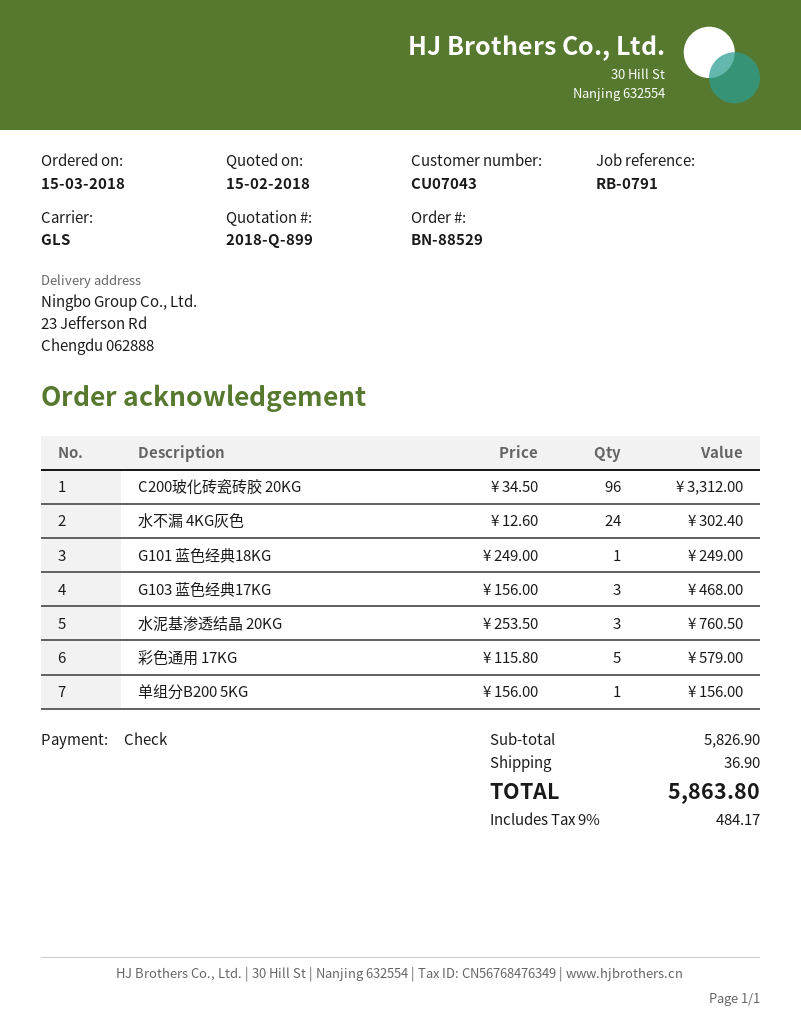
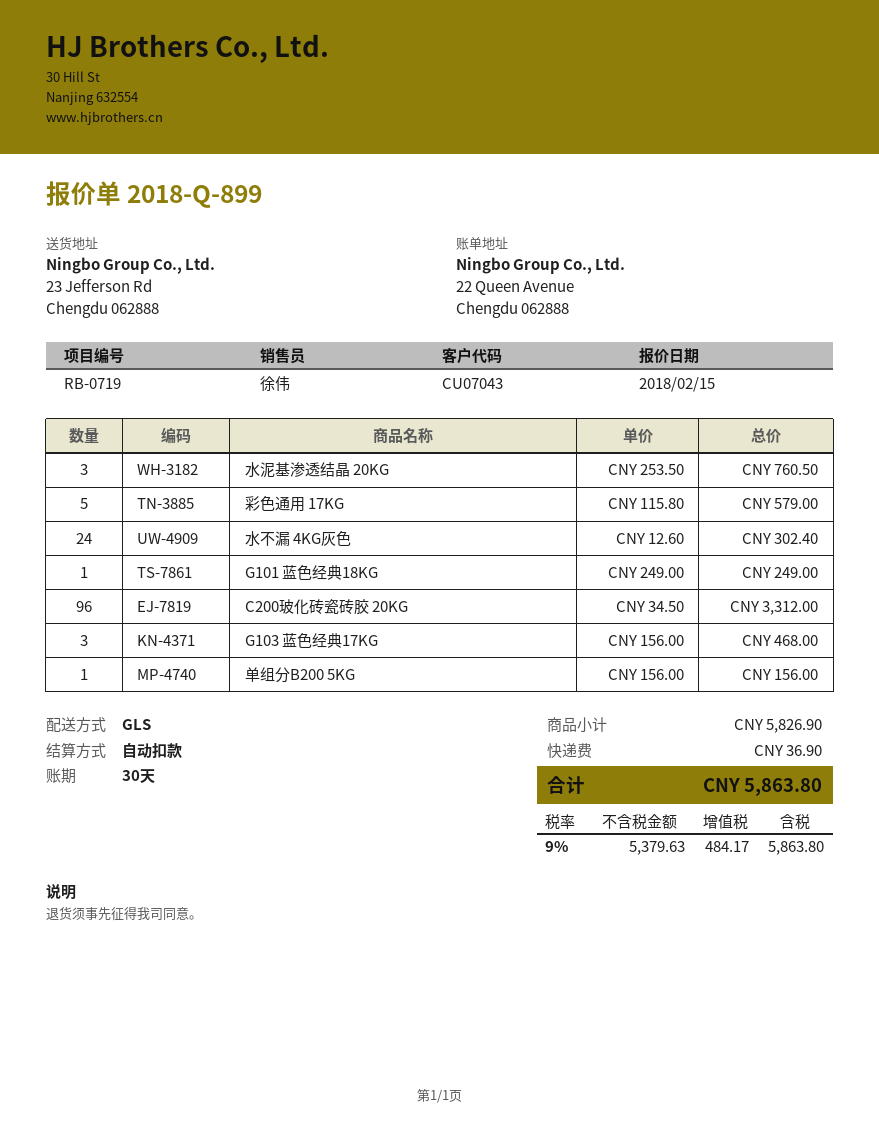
reference: RB-0791 -> RB-0719
payment method: cheque -> direct debit

